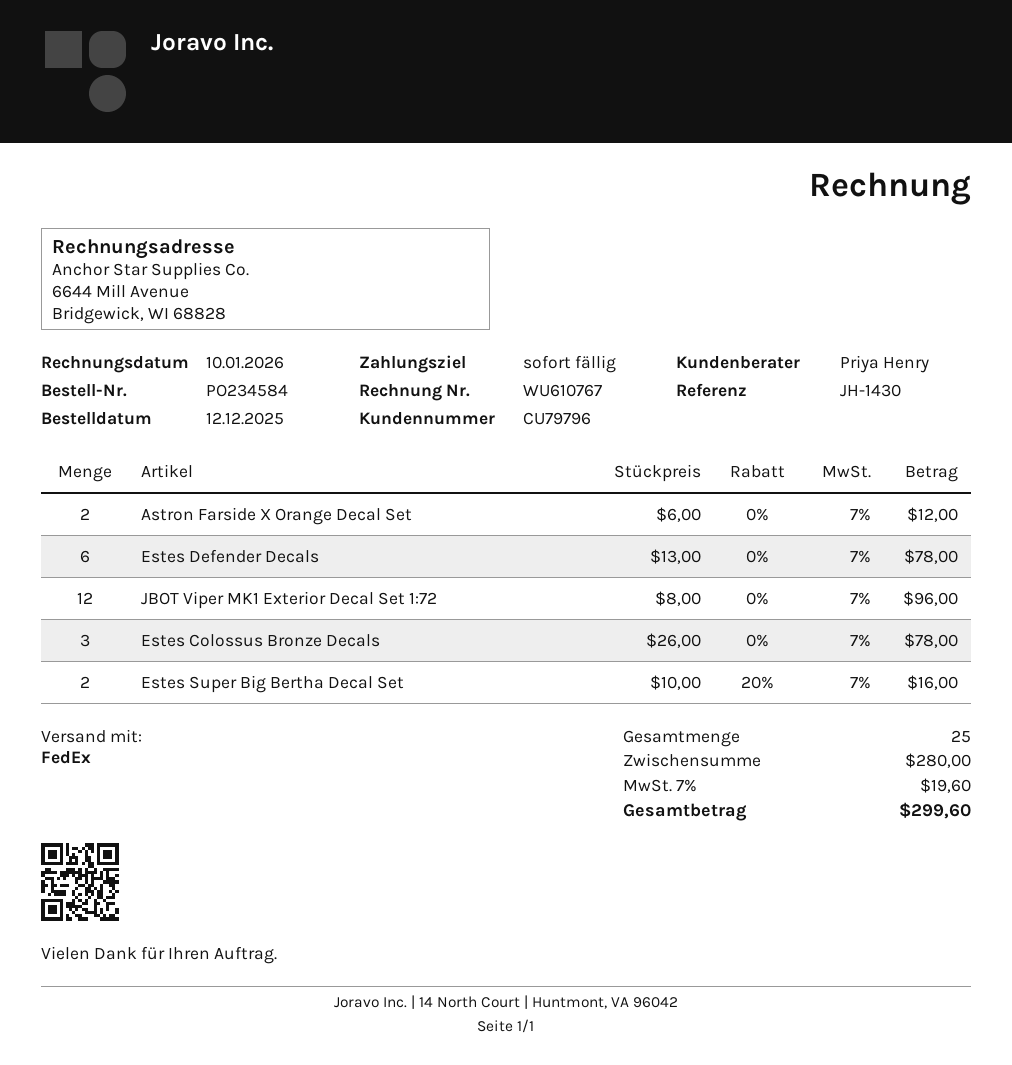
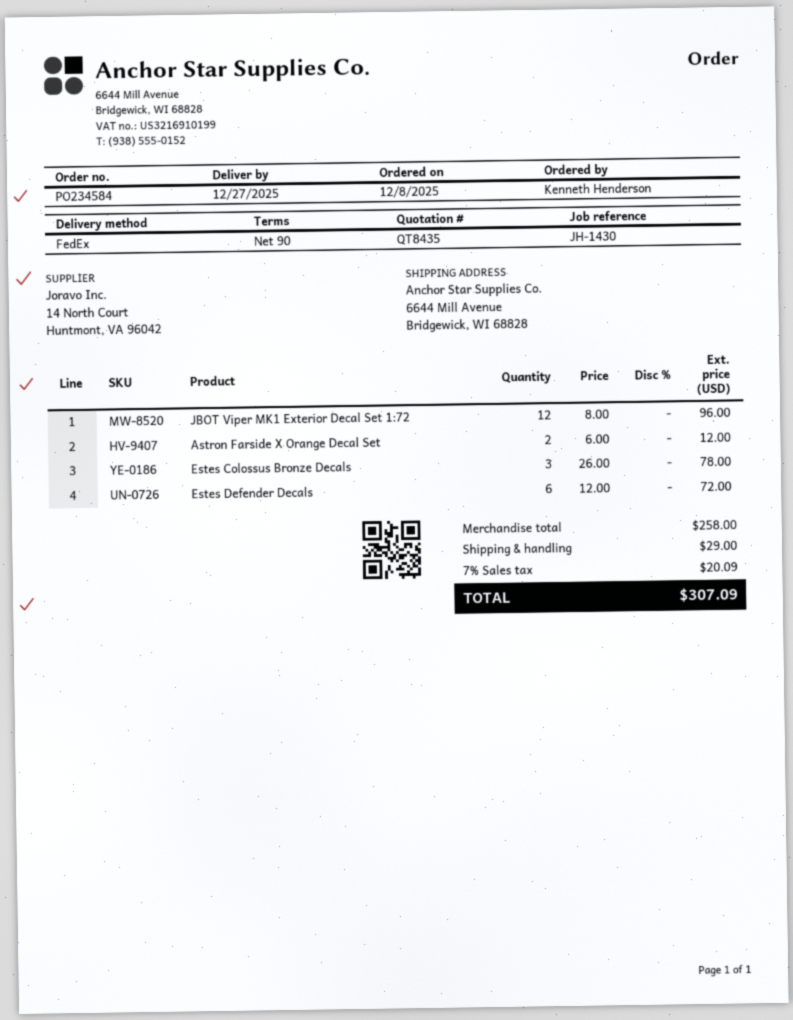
order date: 2025-12-12 -> 2025-12-08
payment terms: on receipt -> 90 days
Estes Defender Decals: 6 x 13.00 = 78.00 -> 6 x 12.00 = 72.00
Estes Super Big Bertha Decal Set: 2 x 10.00 - 20% = 16.00 -> none
subtotal: 280.00 -> 258.00
shipping: none -> 29.00
tax: 7% = 19.60 -> 7% = 20.09
total: 299.60 -> 307.09

